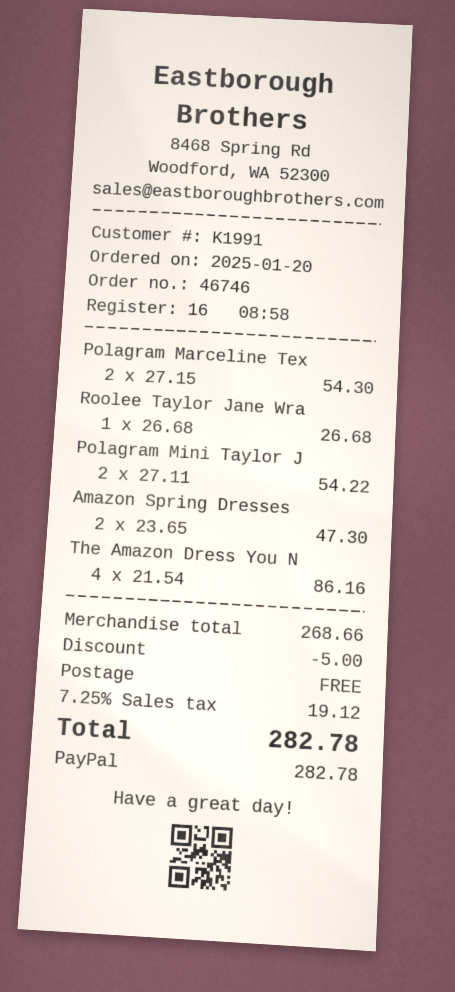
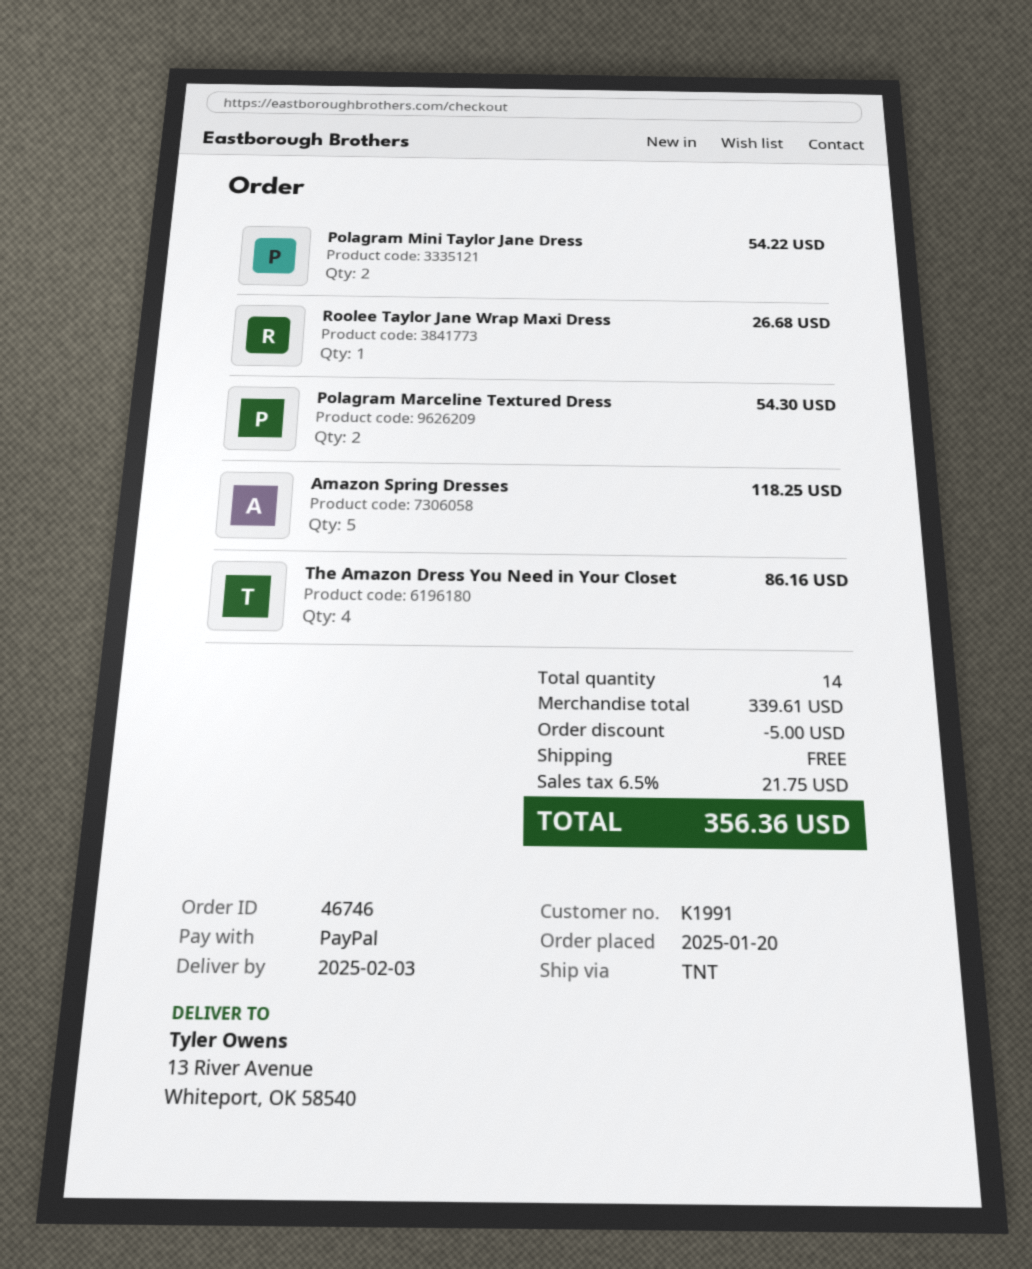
Amazon Spring Dresses: 2 for 47.30 -> 5 for 118.25
subtotal: 268.66 -> 339.61
tax: 7.25% = 19.12 -> 6.5% = 21.75
total: 282.78 -> 356.36

